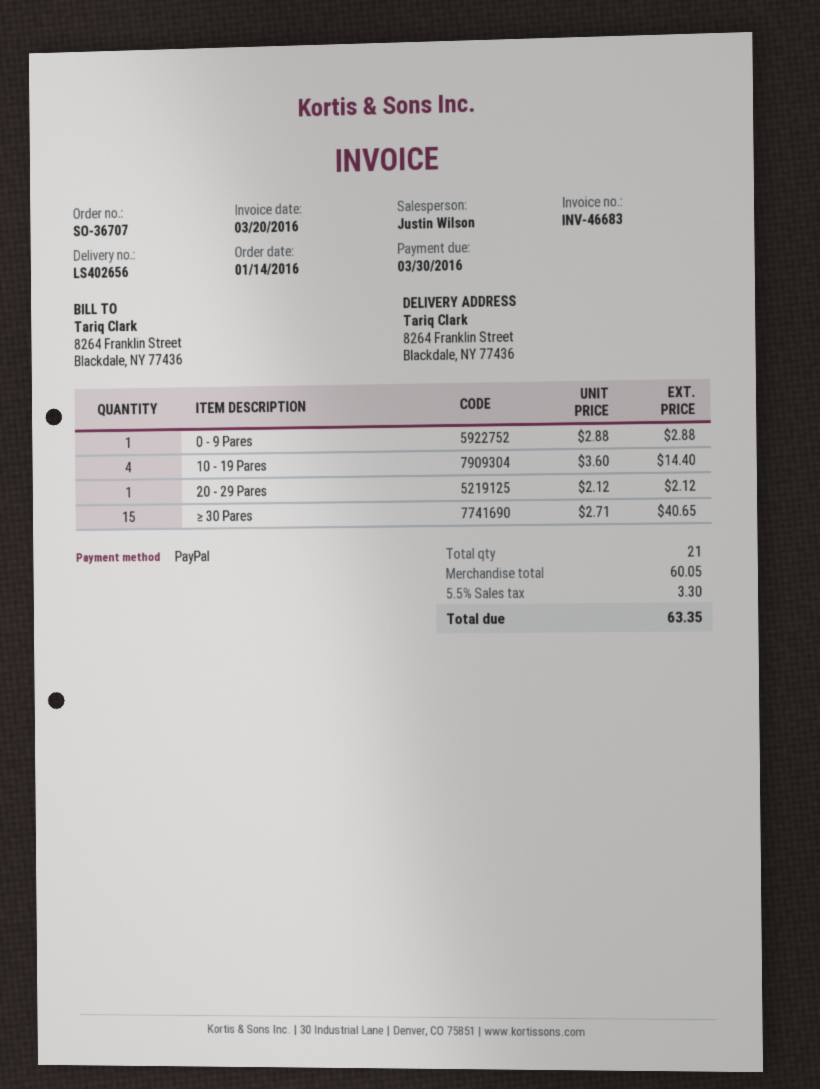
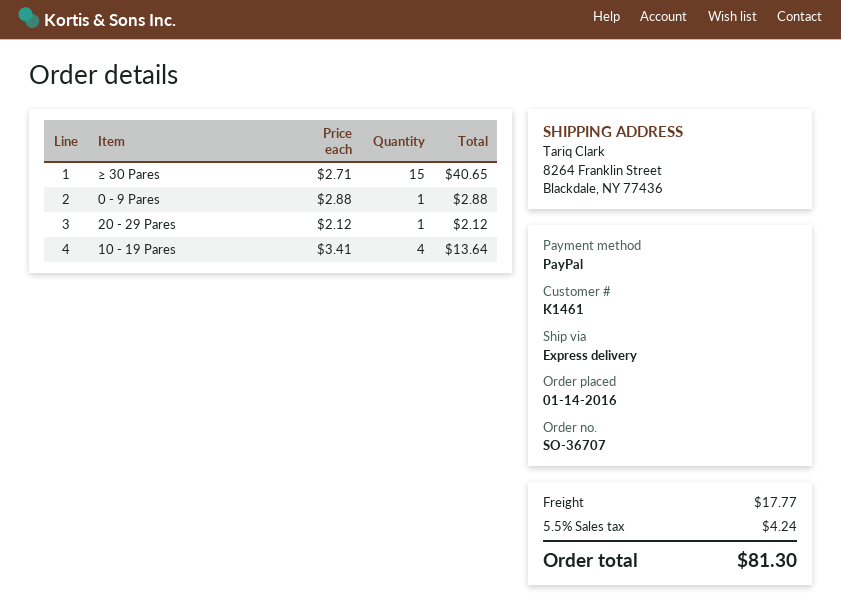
10 - 19 Pares: 4 x 3.60 = 14.40 -> 4 x 3.41 = 13.64
shipping: none -> 17.77
tax: 5.5% = 3.30 -> 5.5% = 4.24
total: 63.35 -> 81.30

